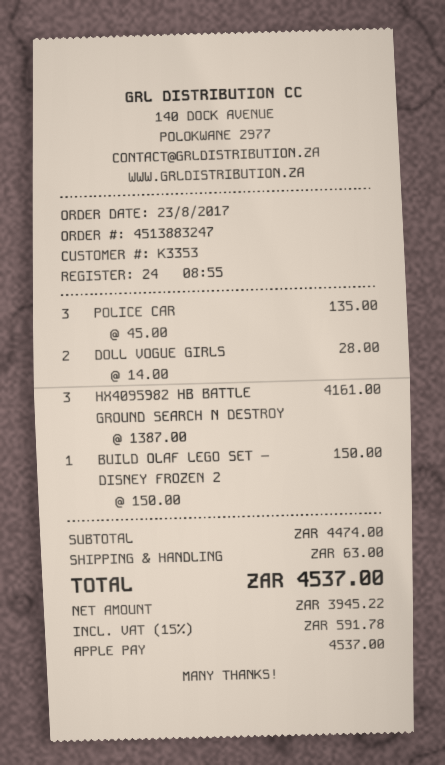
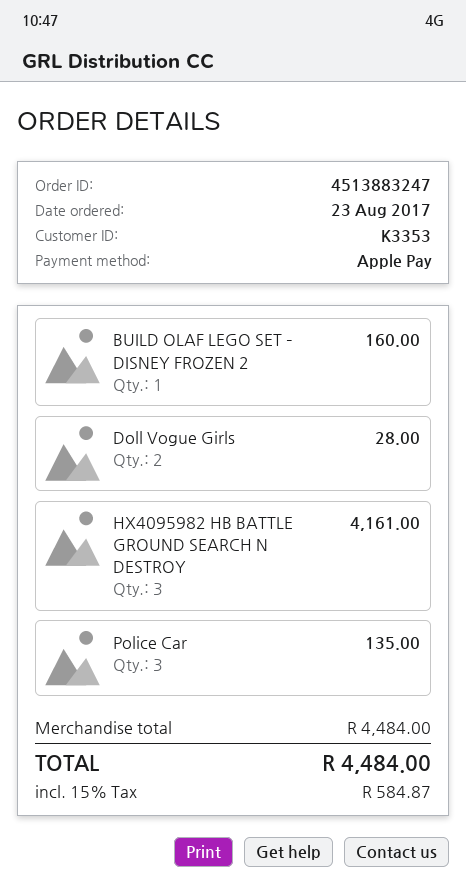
BUILD OLAF LEGO SET – DISNEY FROZEN 2: 1 for 150.00 -> 1 for 160.00
subtotal: 4474.00 -> 4484.00
shipping: 63.00 -> none
tax: 15% = 591.78 -> 15% = 584.87
total: 4537.00 -> 4484.00

